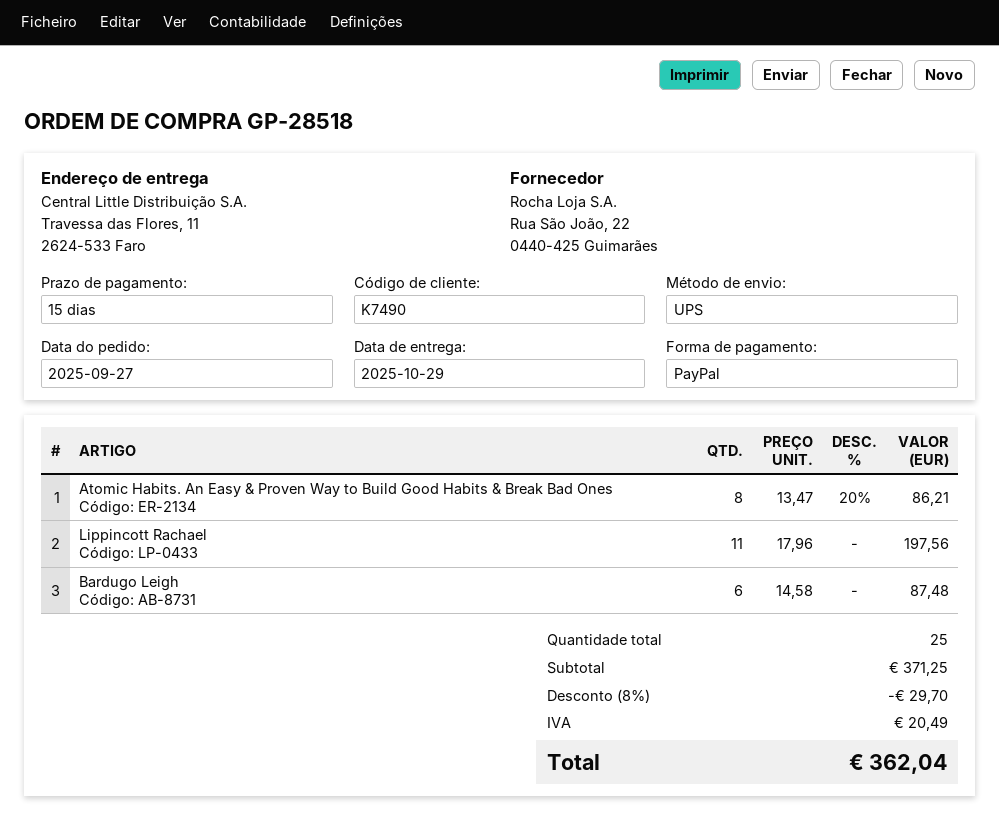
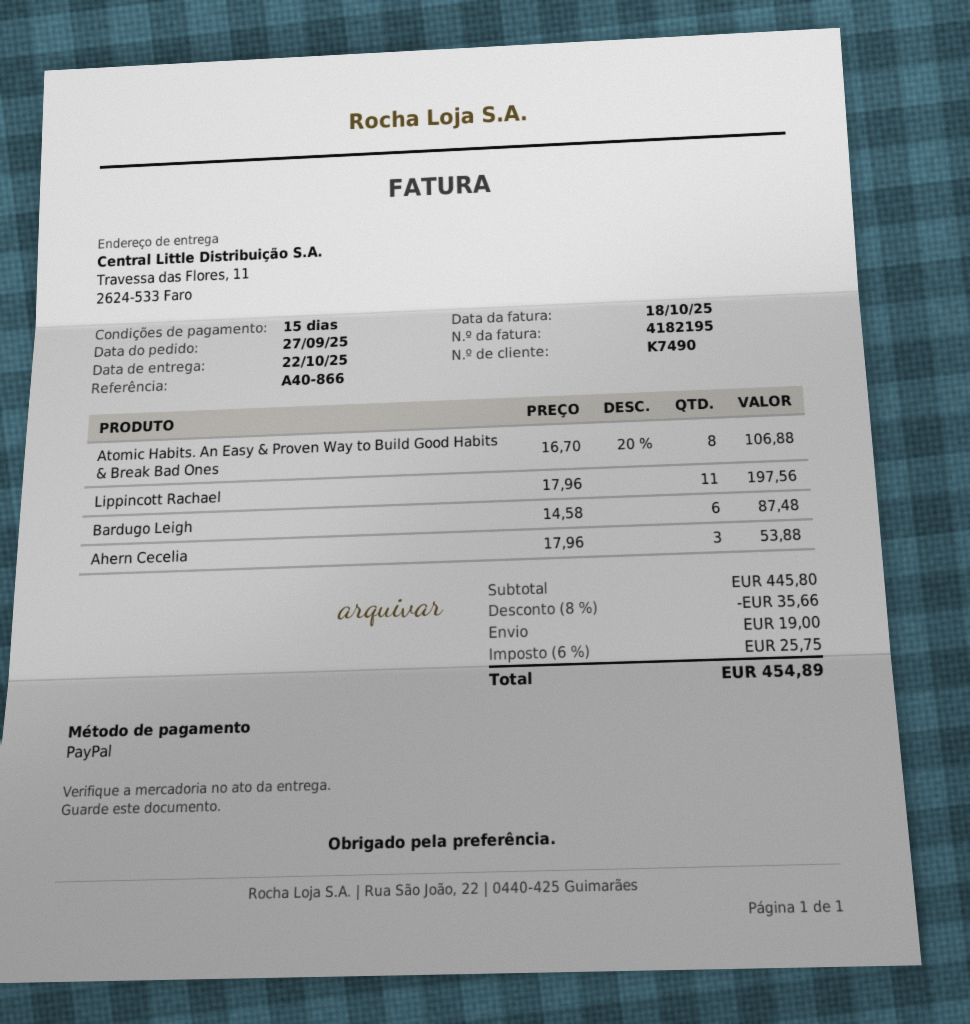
delivery date: 2025-10-29 -> 2025-10-22
Atomic Habits. An Easy & Proven Way to Build Good Habits & Break Bad Ones: 8 x 13.47 - 20% = 86.21 -> 8 x 16.70 - 20% = 106.88
Ahern Cecelia: none -> 3 x 17.96 = 53.88
subtotal: 371.25 -> 445.80
discount: 8% = 29.70 -> 8% = 35.66
shipping: none -> 19.00
tax: 20.49 -> 25.75
total: 362.04 -> 454.89

